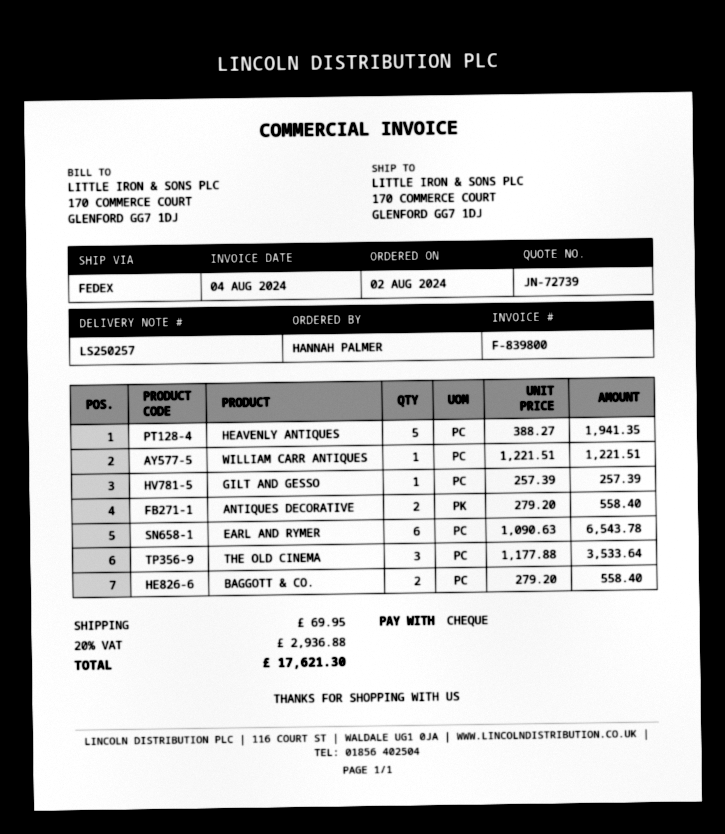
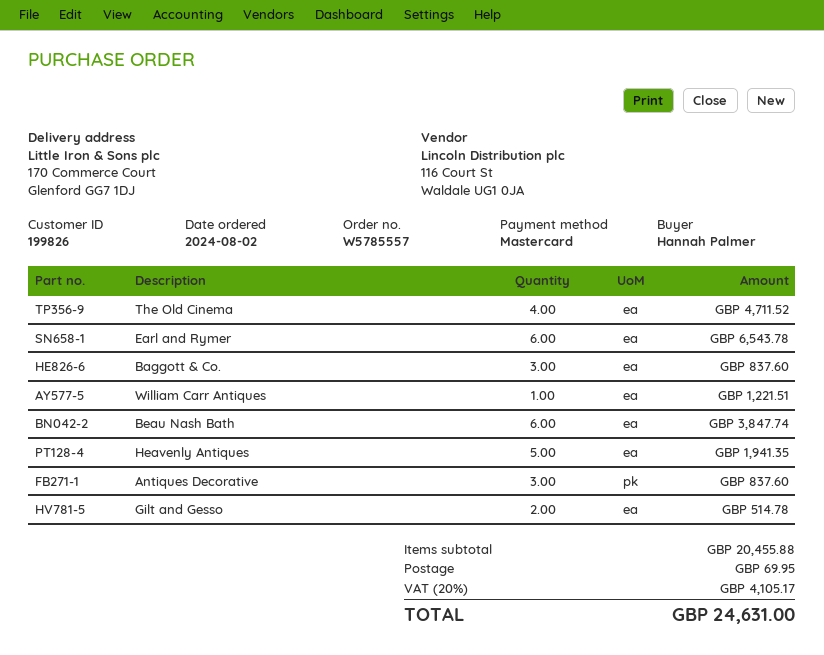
payment method: cheque -> Mastercard
GILT AND GESSO: 1 for 257.39 -> 2 for 514.78
ANTIQUES DECORATIVE: 2 for 558.40 -> 3 for 837.60
THE OLD CINEMA: 3 for 3533.64 -> 4 for 4711.52
BAGGOTT & CO.: 2 for 558.40 -> 3 for 837.60
Beau Nash Bath: none -> 6 for 3847.74
tax: 20% = 2936.88 -> 20% = 4105.17
total: 17621.30 -> 24631.00

